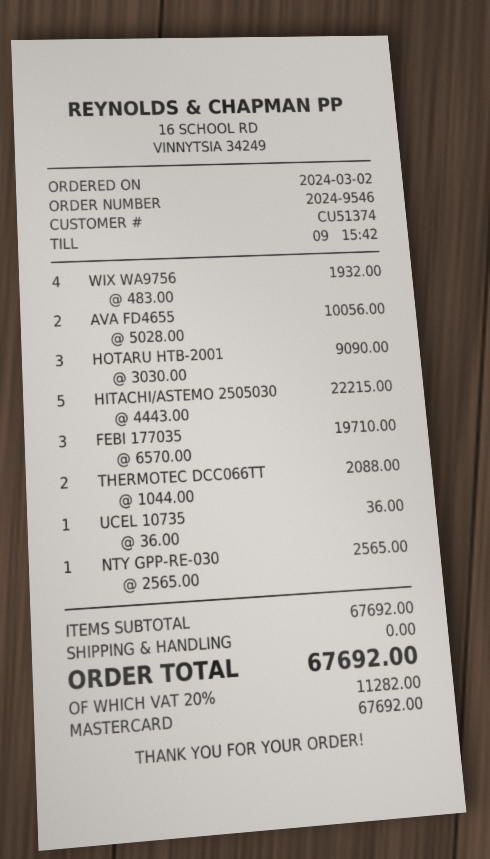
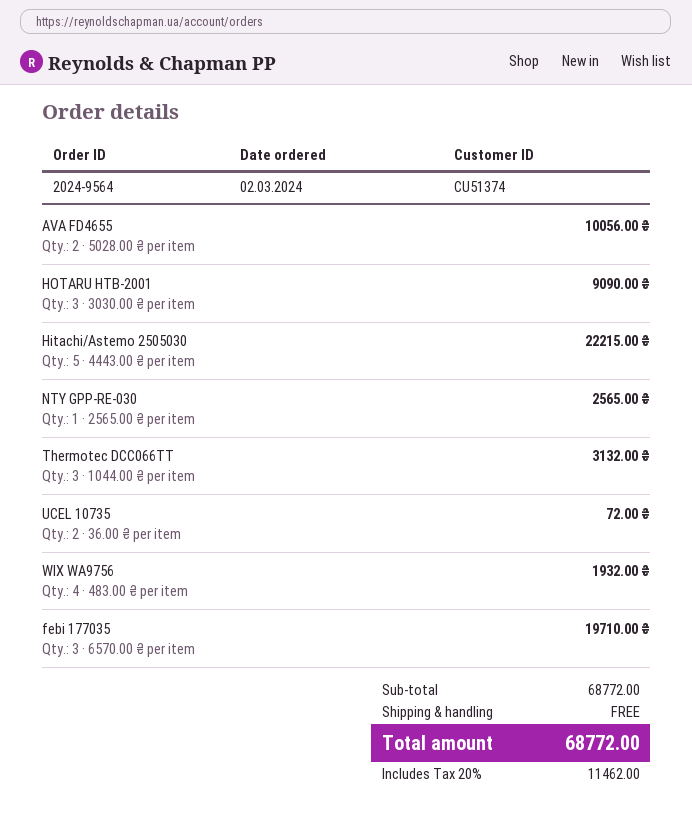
order number: 2024-9546 -> 2024-9564
THERMOTEC DCC066TT: 2 x 1044.00 = 2088.00 -> 3 x 1044.00 = 3132.00
UCEL 10735: 1 x 36.00 = 36.00 -> 2 x 36.00 = 72.00
subtotal: 67692.00 -> 68772.00
tax: 20% = 11282.00 -> 20% = 11462.00
total: 67692.00 -> 68772.00

